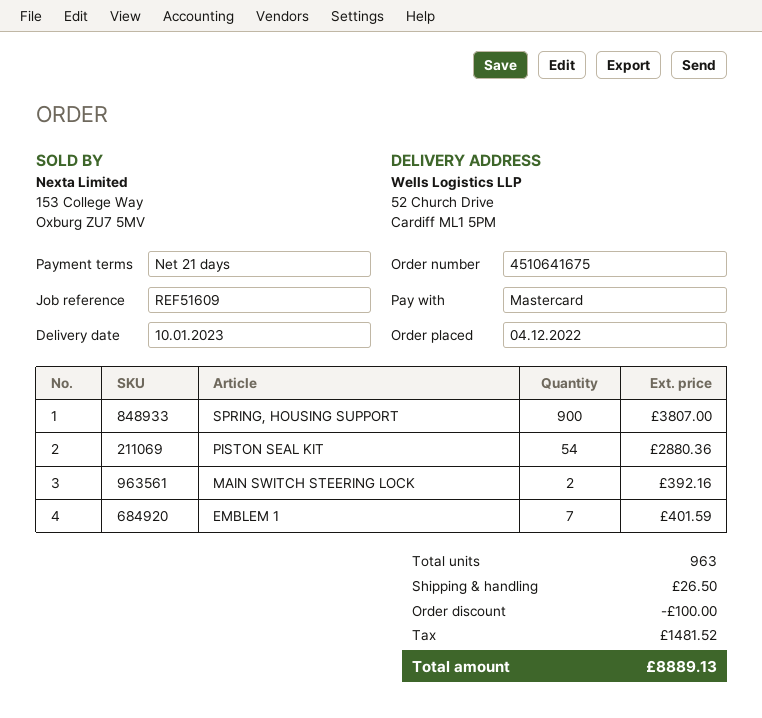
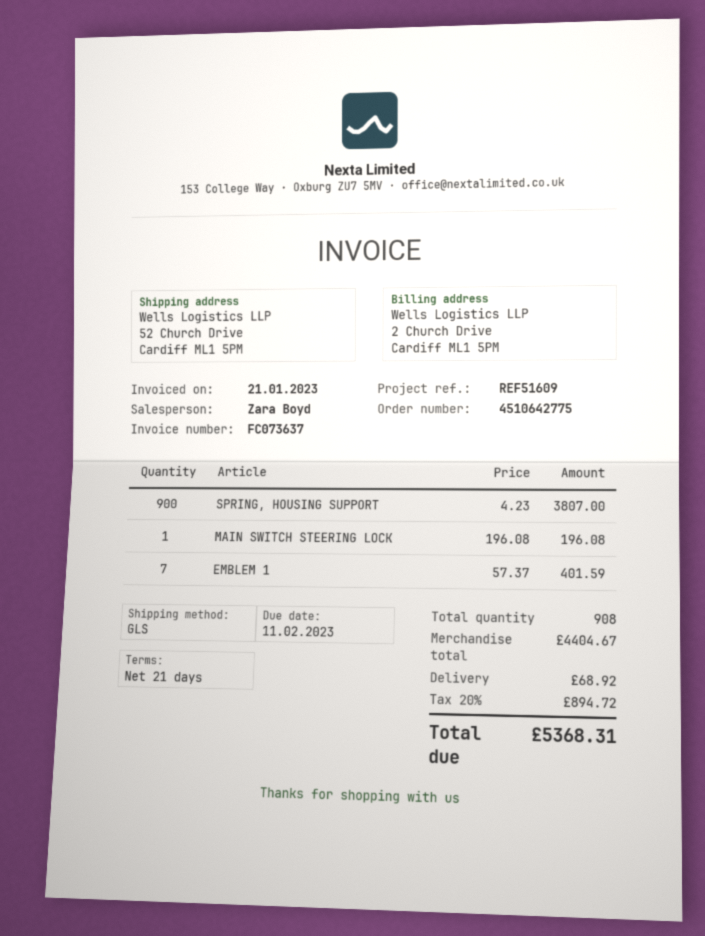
order number: 4510641675 -> 4510642775
PISTON SEAL KIT: 54 for 2880.36 -> none
MAIN SWITCH STEERING LOCK: 2 for 392.16 -> 1 for 196.08
total quantity: 963 -> 908
discount: 100.00 -> none
shipping: 26.50 -> 68.92
tax: 1481.52 -> 894.72
total: 8889.13 -> 5368.31

